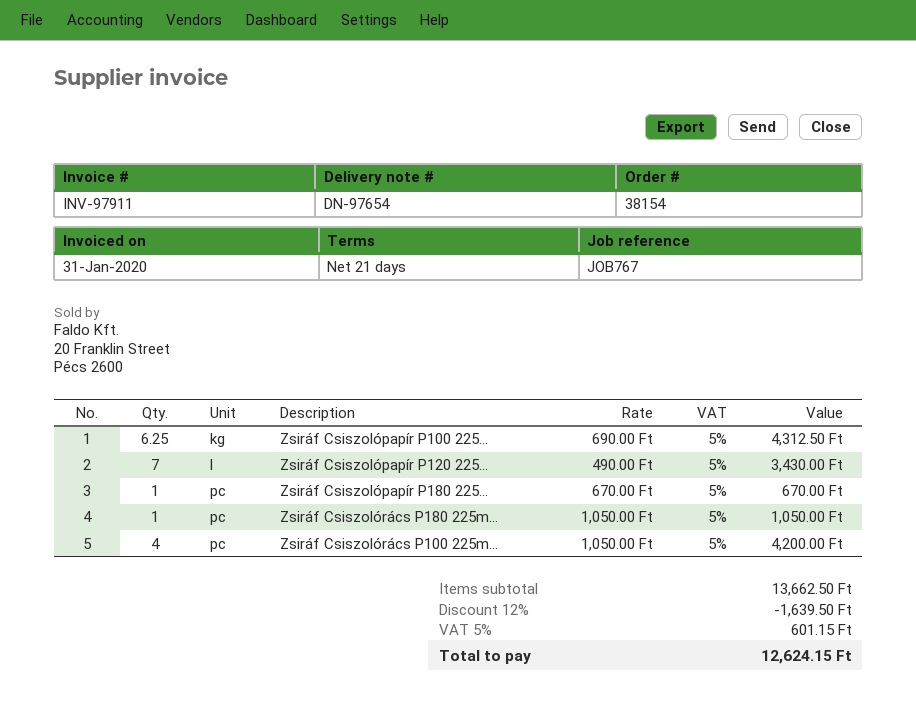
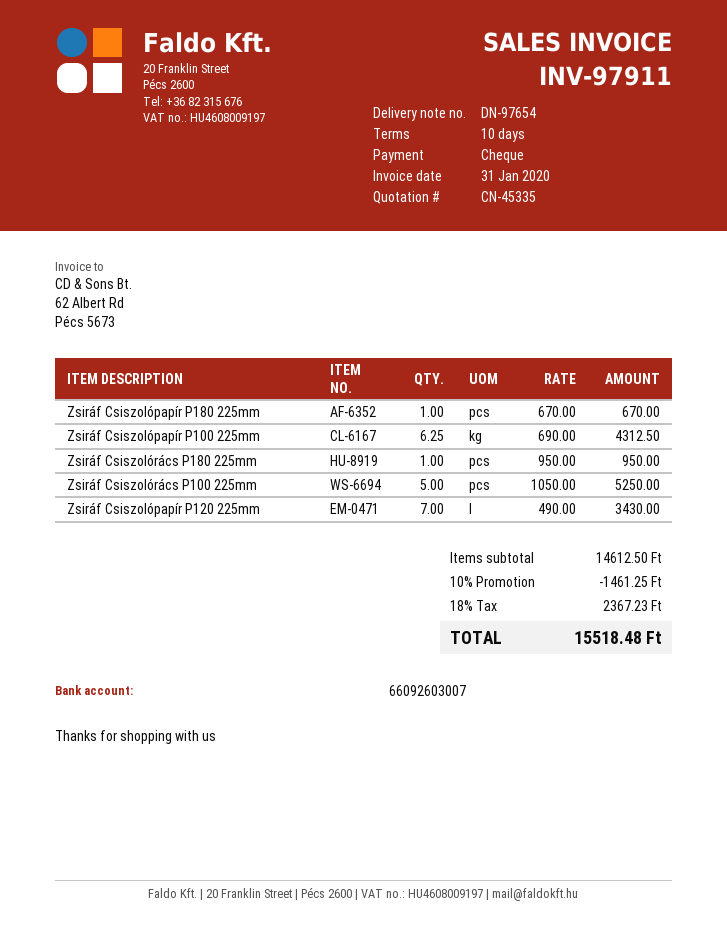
payment terms: 21 days -> 10 days
Zsiráf Csiszolórács P180 225m...: 1 x 1050.00 = 1050.00 -> 1 x 950.00 = 950.00
Zsiráf Csiszolórács P100 225m...: 4 x 1050.00 = 4200.00 -> 5 x 1050.00 = 5250.00
subtotal: 13662.50 -> 14612.50
discount: 12% = 1639.50 -> 10% = 1461.25
tax: 5% = 601.15 -> 18% = 2367.23
total: 12624.15 -> 15518.48

